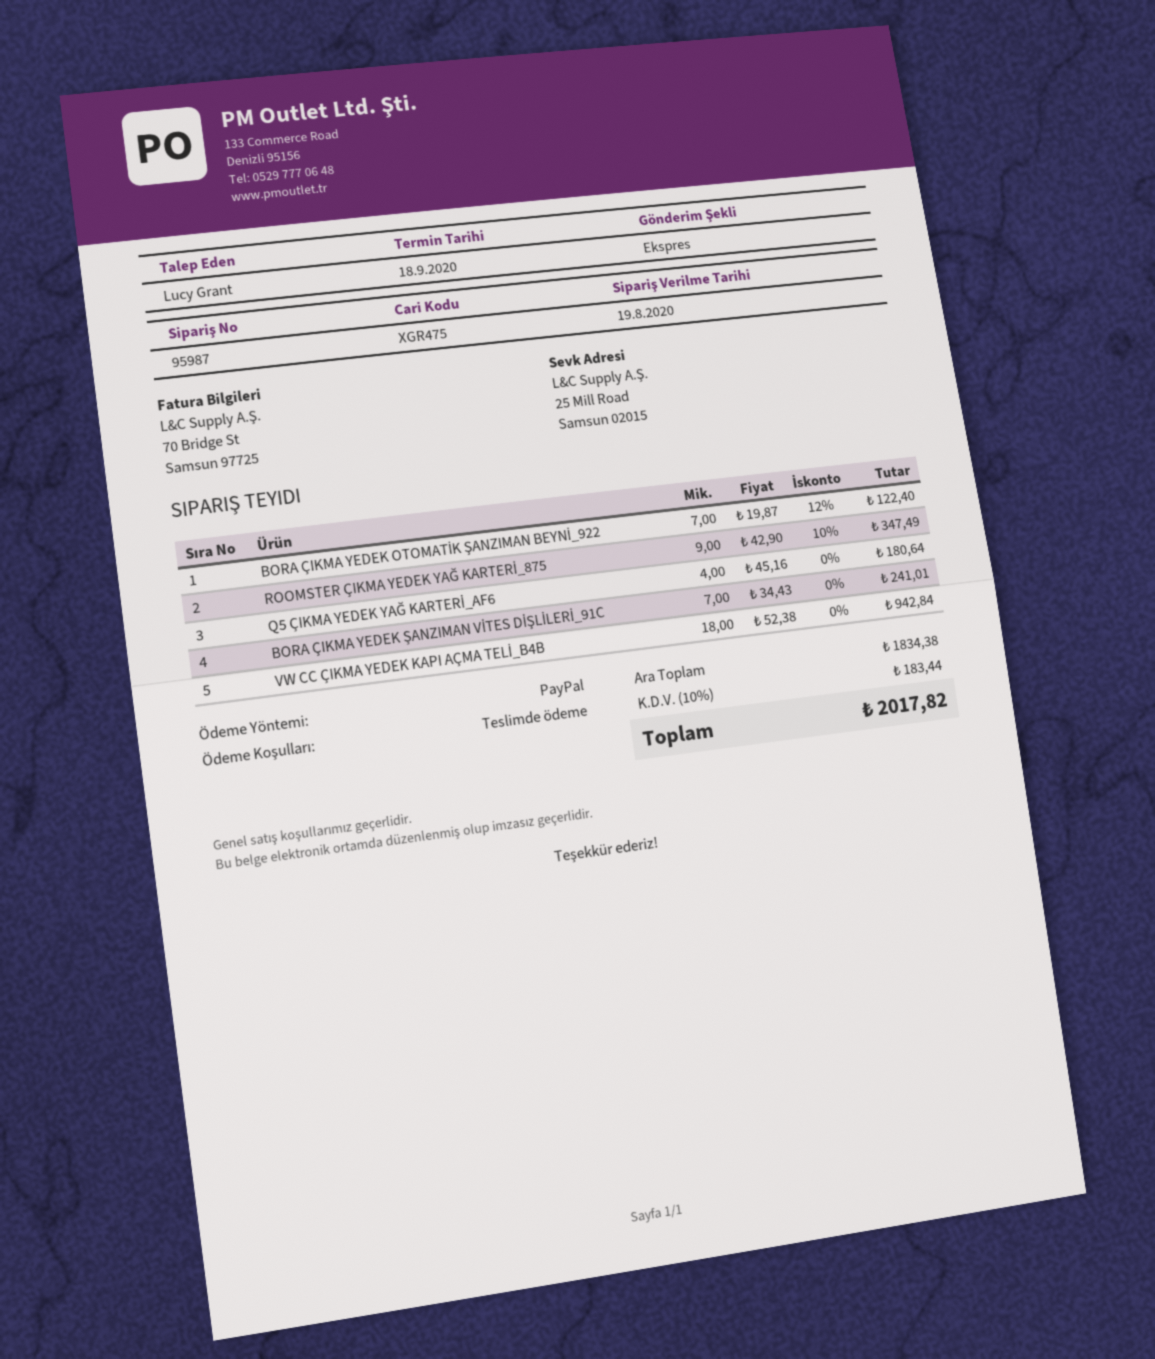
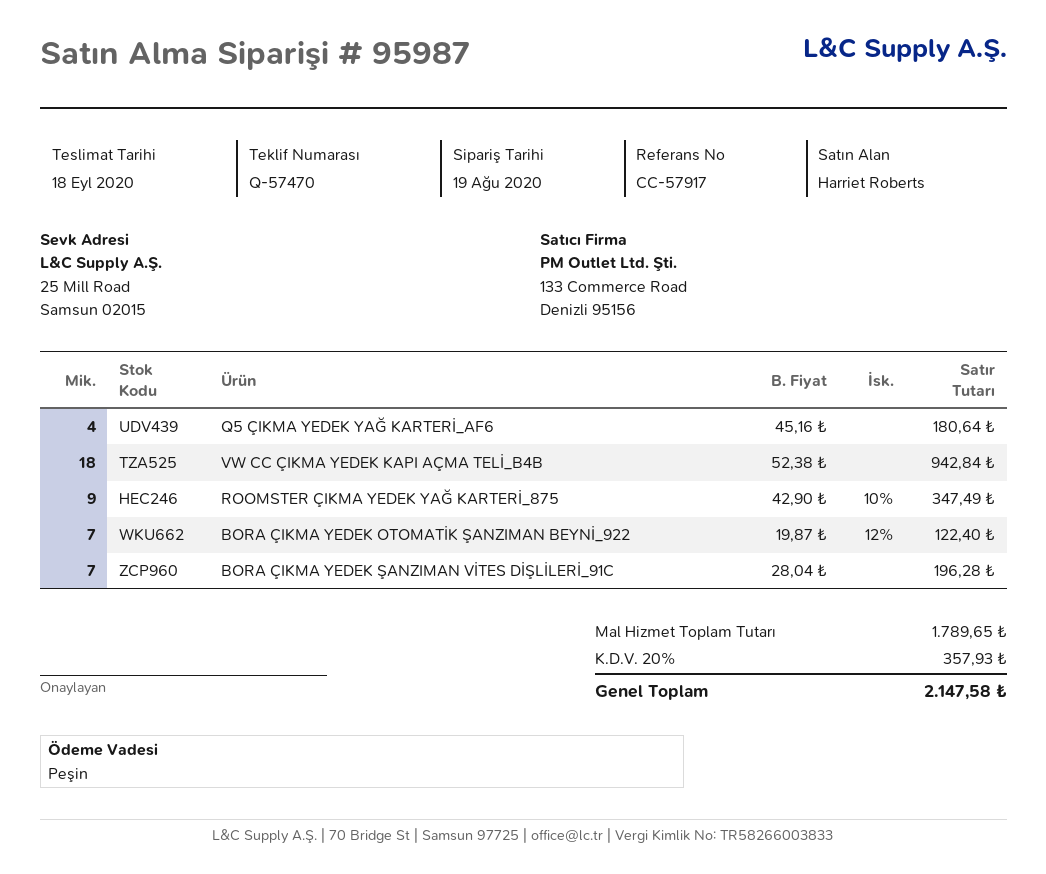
ordered by: Lucy Grant -> Harriet Roberts
BORA ÇIKMA YEDEK ŞANZIMAN VİTES DİŞLİLERİ_91C: 7 x 34.43 = 241.01 -> 7 x 28.04 = 196.28
subtotal: 1834.38 -> 1789.65
tax: 10% = 183.44 -> 20% = 357.93
total: 2017.82 -> 2147.58

